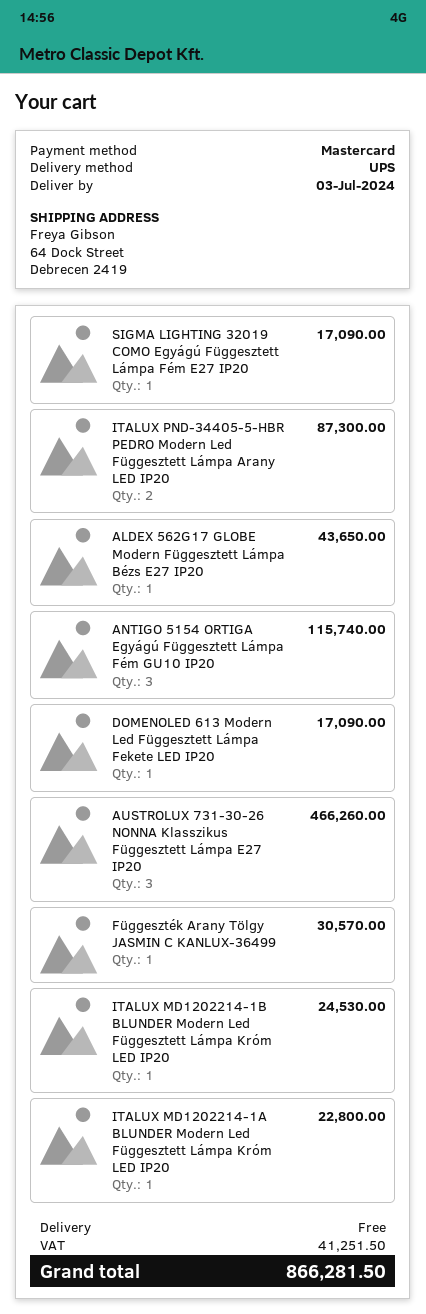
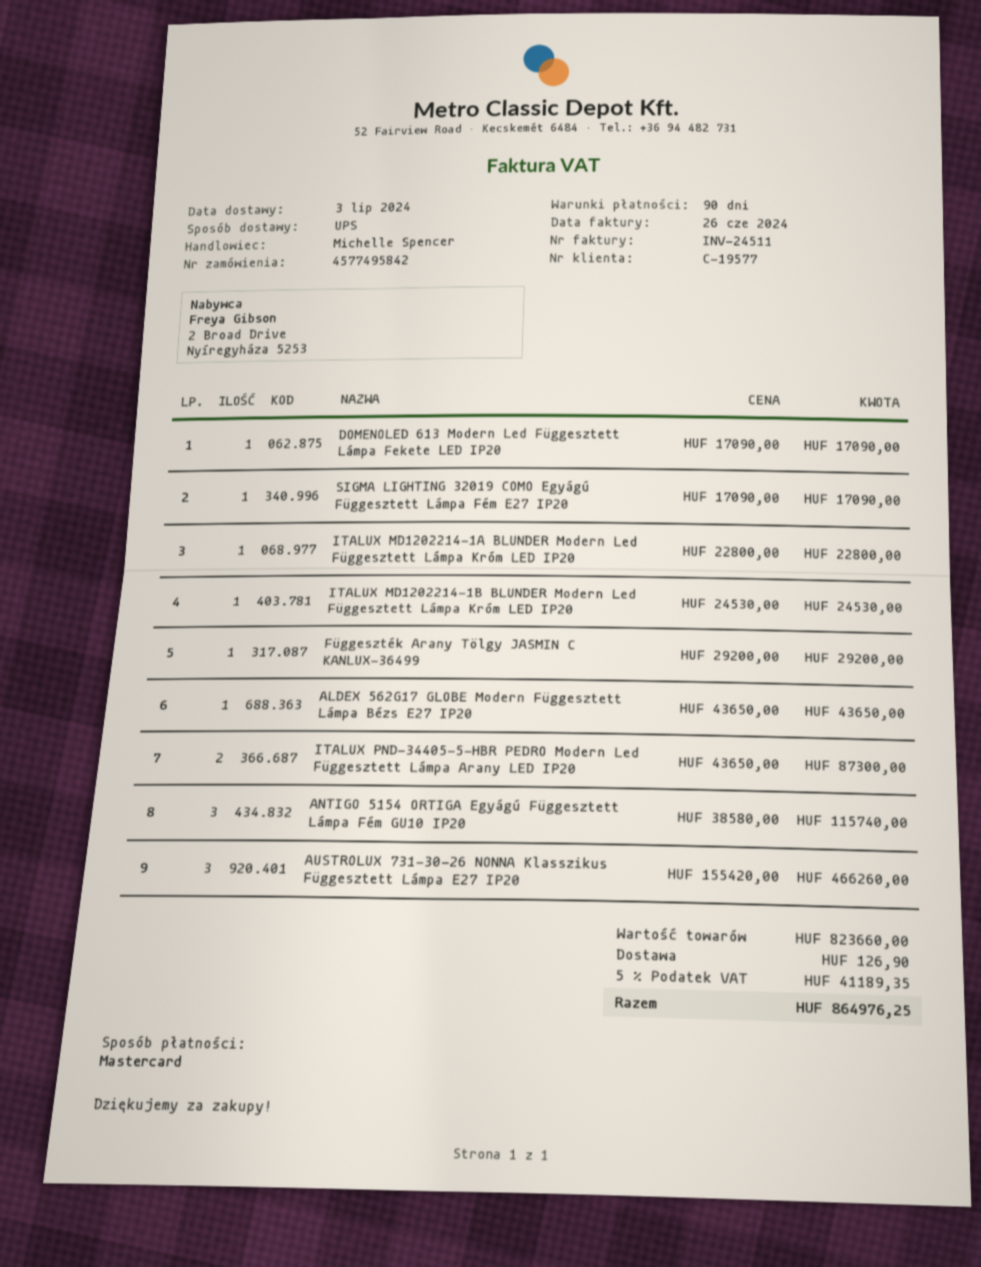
Függeszték Arany Tölgy JASMIN C KANLUX-36499: 1 for 30570.00 -> 1 for 29200.00
shipping: 0.00 -> 126.90
tax: 41251.50 -> 41189.35
total: 866281.50 -> 864976.25

